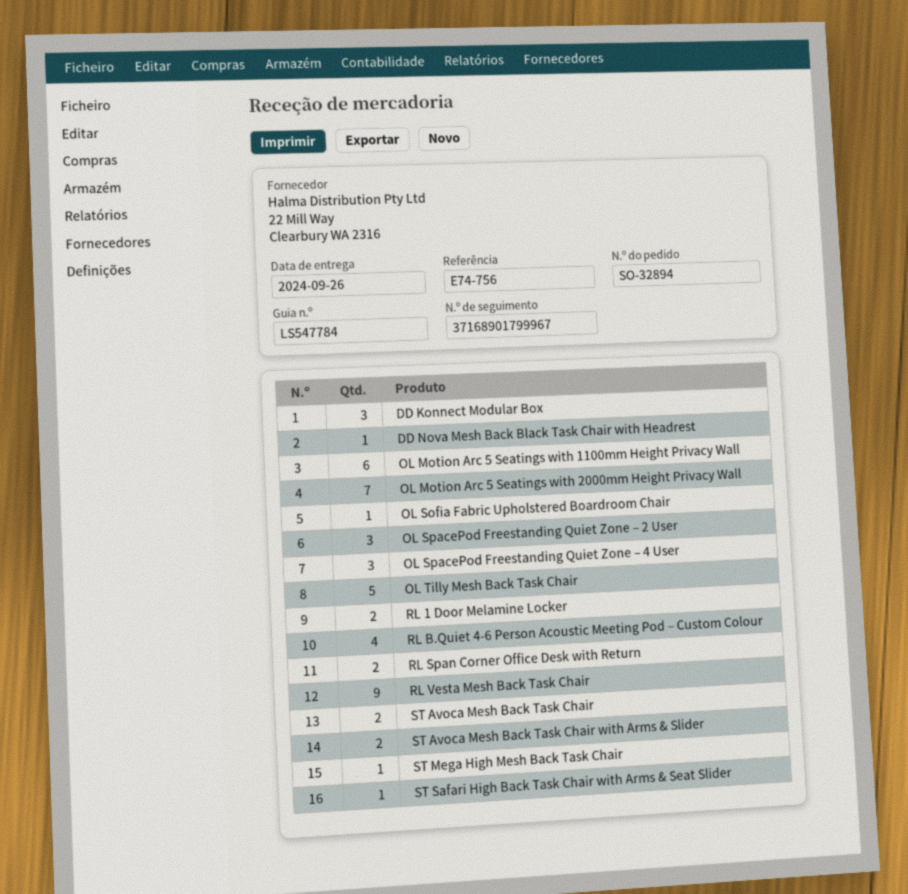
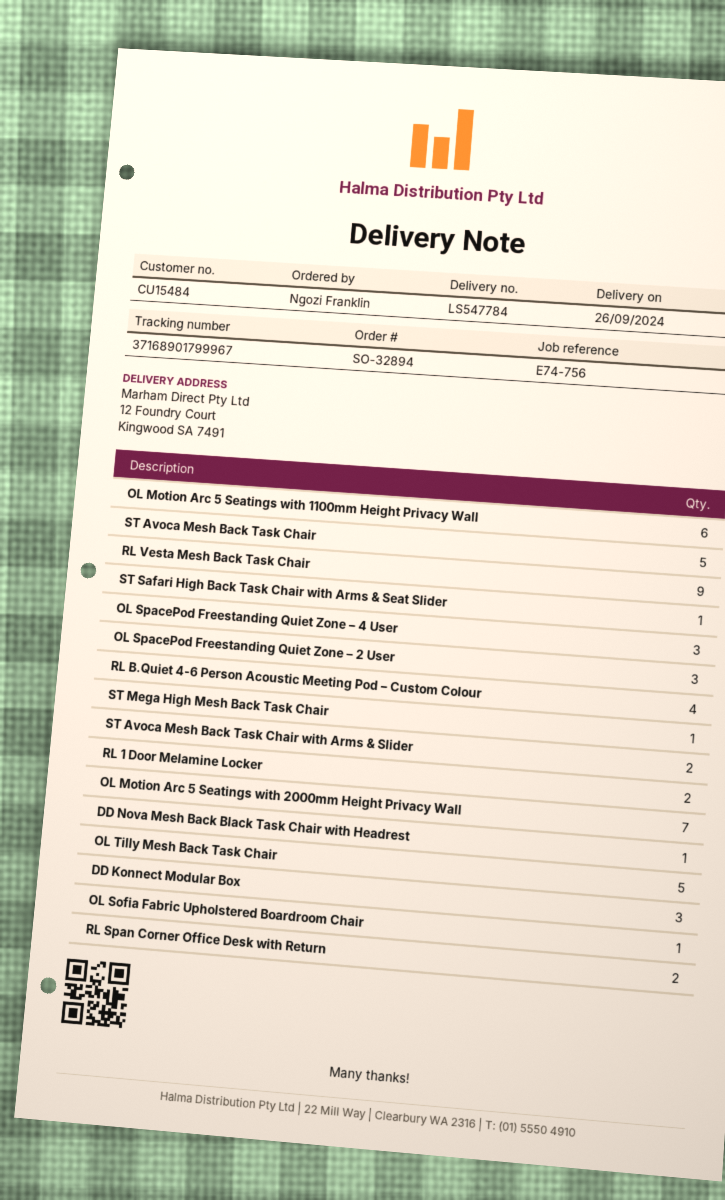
ST Avoca Mesh Back Task Chair: 2 -> 5

